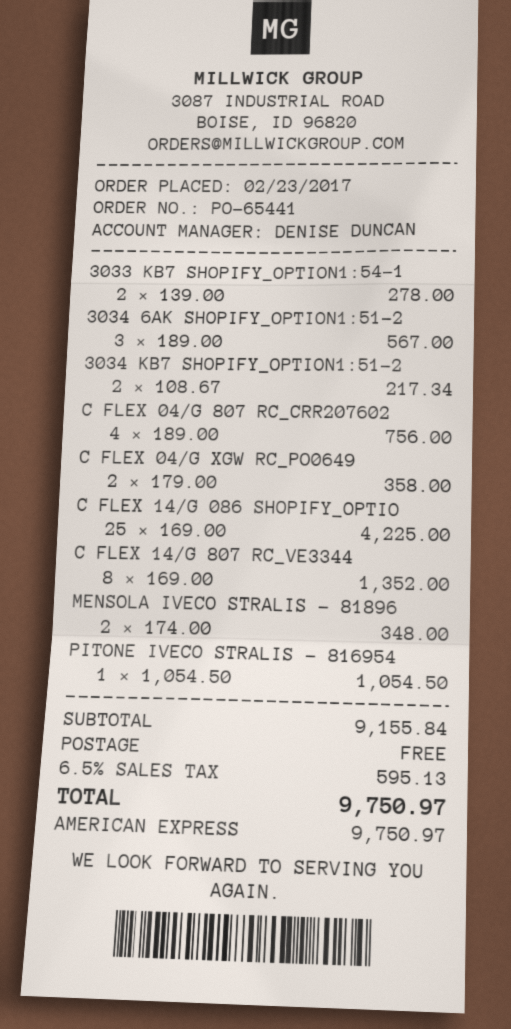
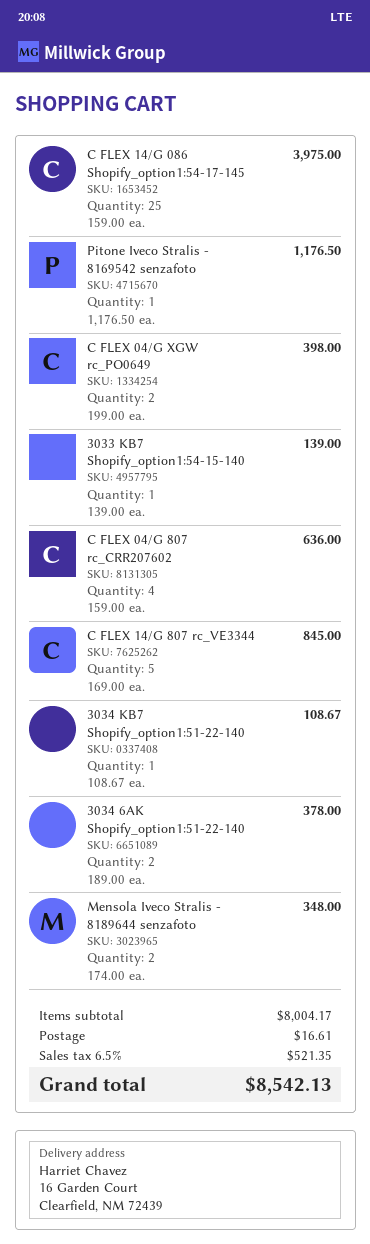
3033 KB7 SHOPIFY_OPTION1:54-1: 2 x 139.00 = 278.00 -> 1 x 139.00 = 139.00
3034 6AK SHOPIFY_OPTION1:51-2: 3 x 189.00 = 567.00 -> 2 x 189.00 = 378.00
3034 KB7 SHOPIFY_OPTION1:51-2: 2 x 108.67 = 217.34 -> 1 x 108.67 = 108.67
C FLEX 04/G 807 RC_CRR207602: 4 x 189.00 = 756.00 -> 4 x 159.00 = 636.00
C FLEX 04/G XGW RC_PO0649: 2 x 179.00 = 358.00 -> 2 x 199.00 = 398.00
C FLEX 14/G 086 SHOPIFY_OPTIO: 25 x 169.00 = 4225.00 -> 25 x 159.00 = 3975.00
C FLEX 14/G 807 RC_VE3344: 8 x 169.00 = 1352.00 -> 5 x 169.00 = 845.00
PITONE IVECO STRALIS - 816954: 1 x 1054.50 = 1054.50 -> 1 x 1176.50 = 1176.50
subtotal: 9155.84 -> 8004.17
shipping: 0.00 -> 16.61
tax: 6.5% = 595.13 -> 6.5% = 521.35
total: 9750.97 -> 8542.13

